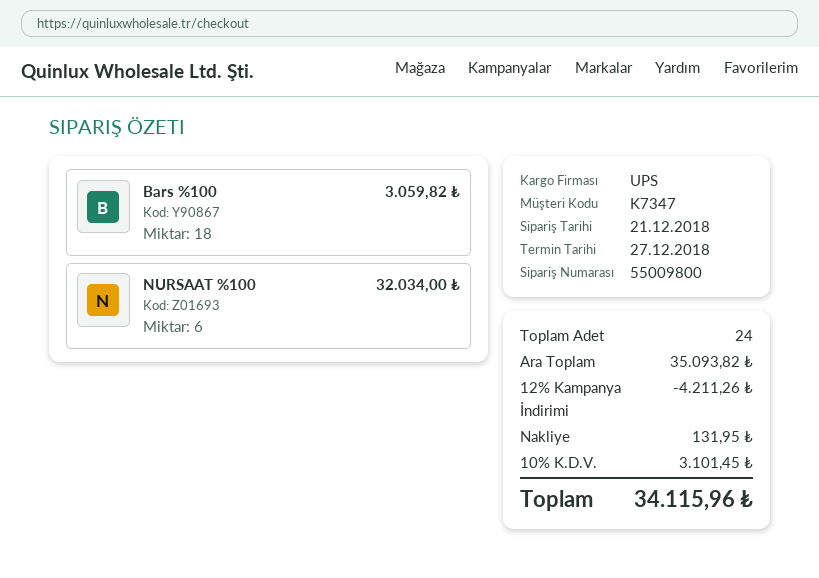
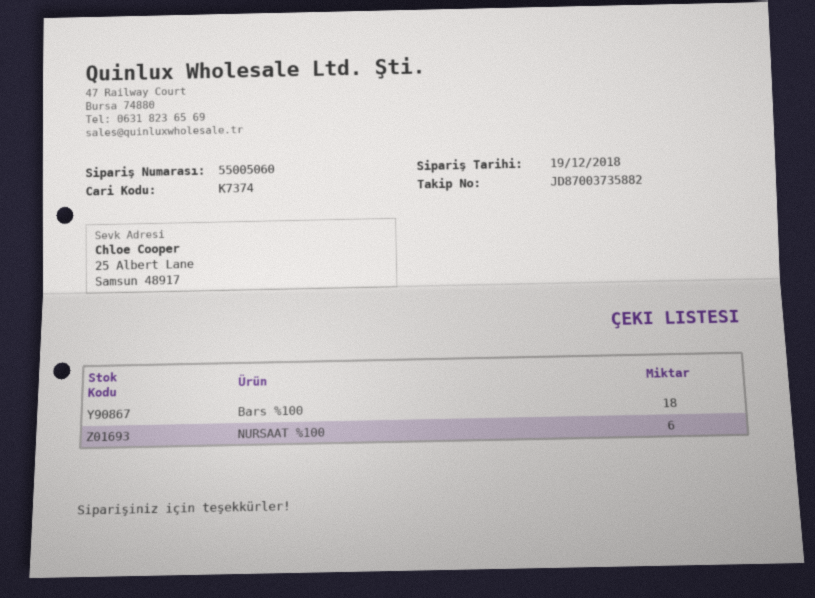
order number: 55009800 -> 55005060
order date: 2018-12-21 -> 2018-12-19
customer number: K7347 -> K7374

